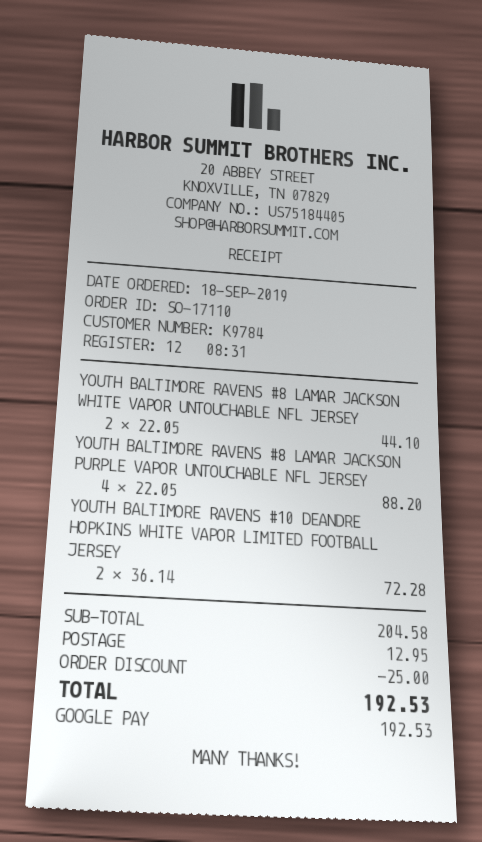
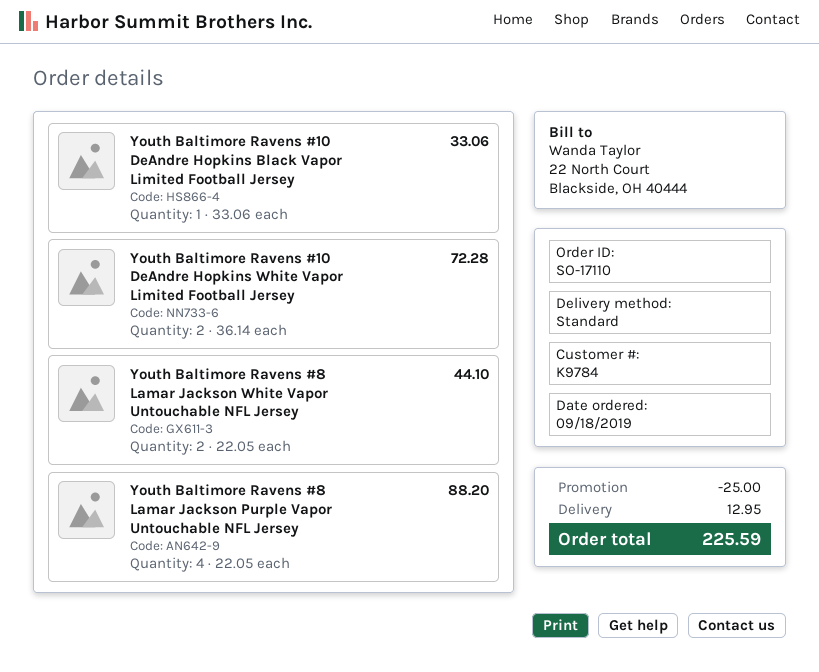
Youth Baltimore Ravens #10 DeAndre Hopkins Black Vapor Limited Football Jersey: none -> 1 x 33.06 = 33.06
total: 192.53 -> 225.59

